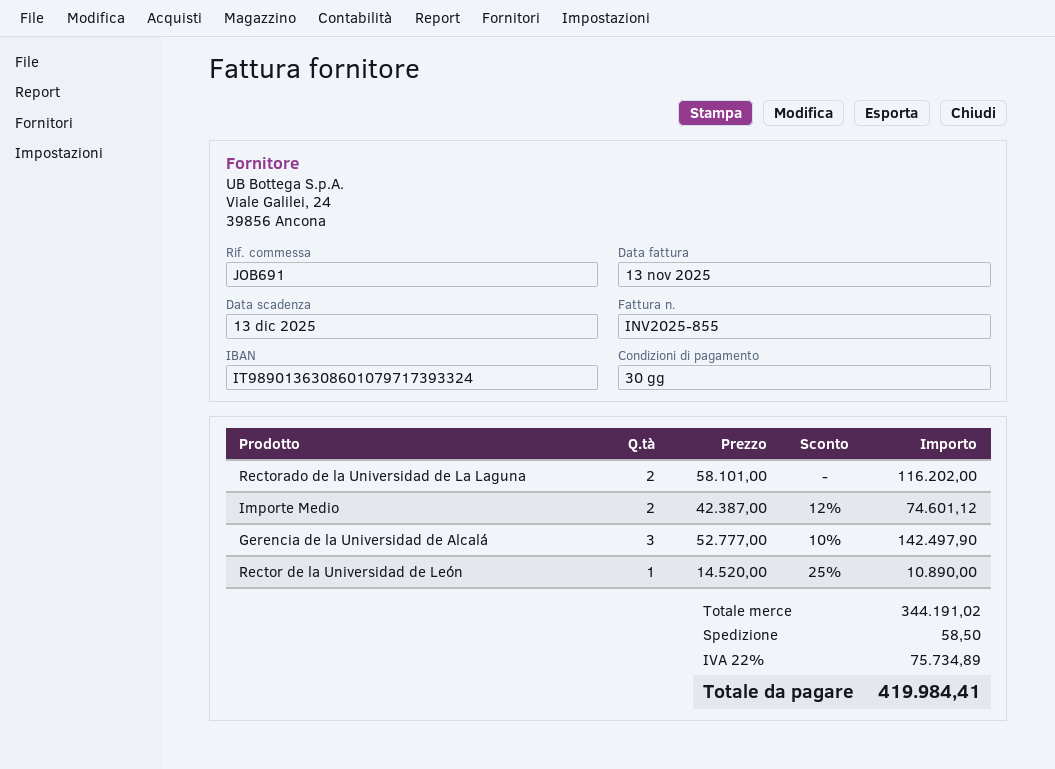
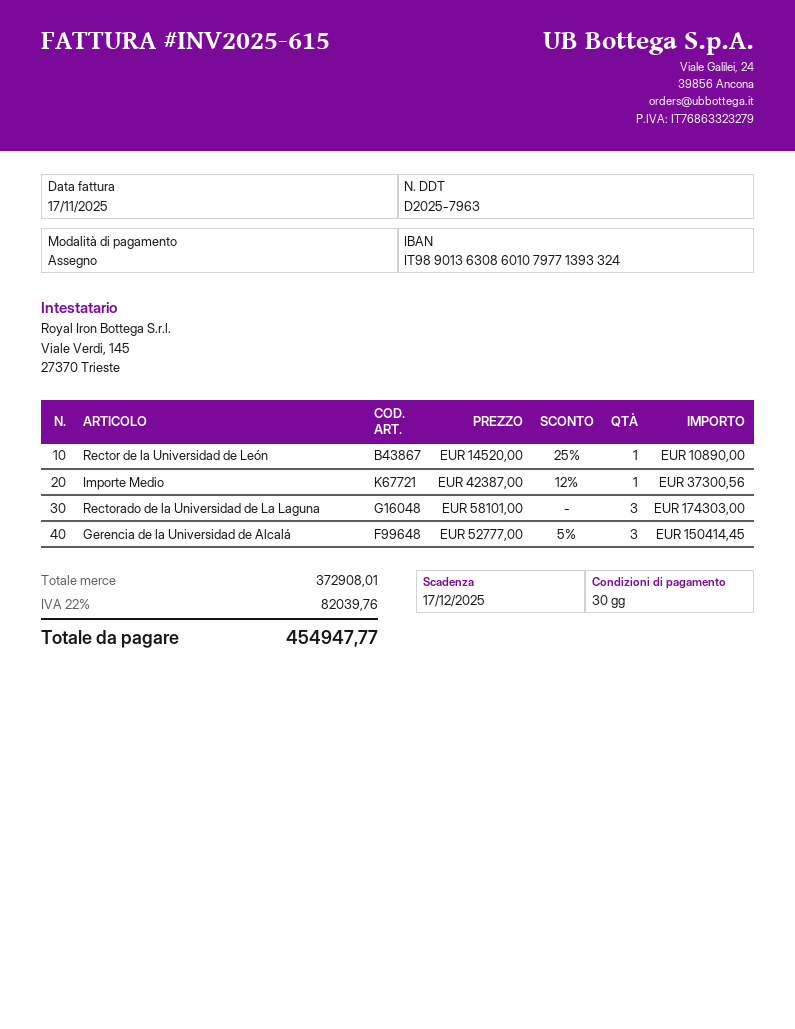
invoice number: INV2025-855 -> INV2025-615
invoice date: 2025-11-13 -> 2025-11-17
due date: 2025-12-13 -> 2025-12-17
bank account: IT9890136308601079717393324 -> IT9890136308601079771393324
Rectorado de la Universidad de La Laguna: 2 x 58101.00 = 116202.00 -> 3 x 58101.00 = 174303.00
Importe Medio: 2 x 42387.00 - 12% = 74601.12 -> 1 x 42387.00 - 12% = 37300.56
Gerencia de la Universidad de Alcalá: 3 x 52777.00 - 10% = 142497.90 -> 3 x 52777.00 - 5% = 150414.45
subtotal: 344191.02 -> 372908.01
shipping: 58.50 -> none
tax: 22% = 75734.89 -> 22% = 82039.76
total: 419984.41 -> 454947.77

